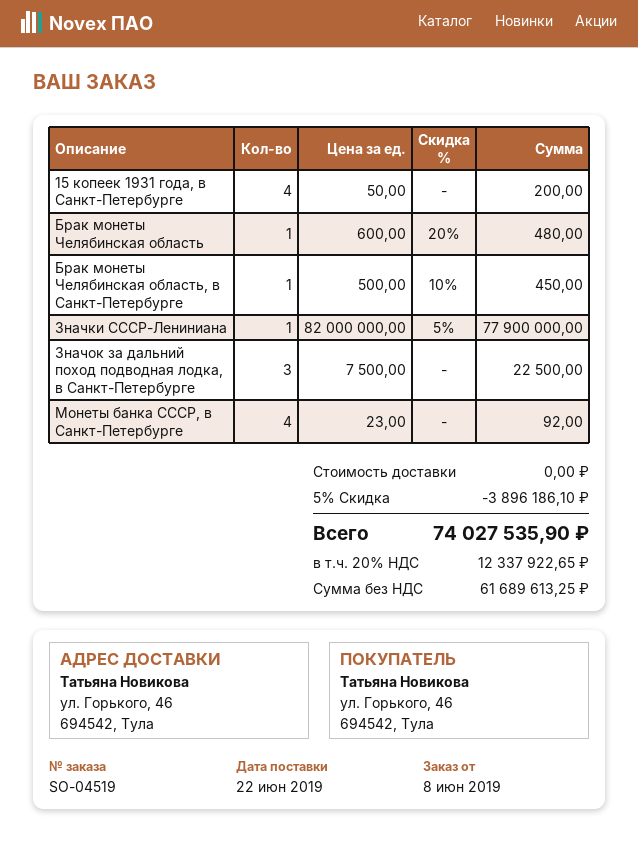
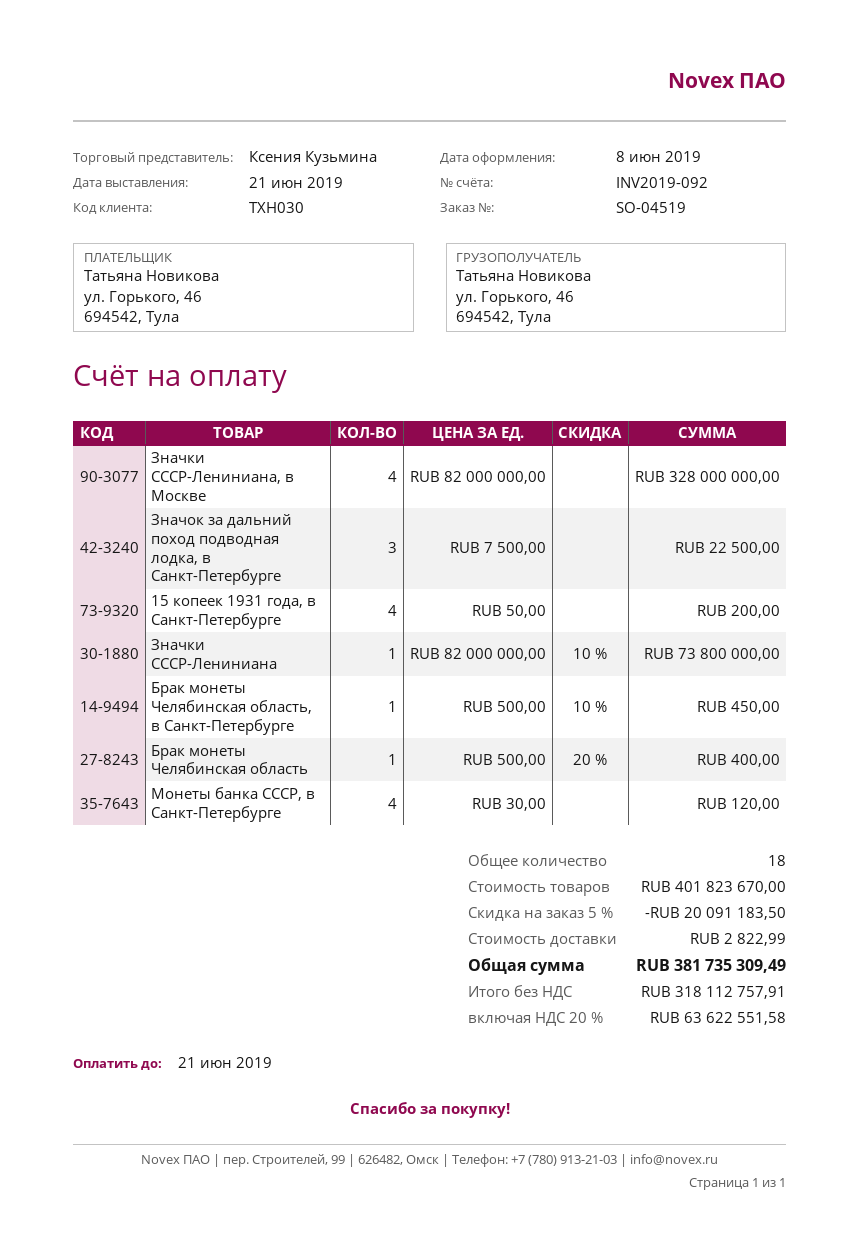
Брак монеты Челябинская область: 1 x 600.00 - 20% = 480.00 -> 1 x 500.00 - 20% = 400.00
Значки СССР-Лениниана: 1 x 82000000.00 - 5% = 77900000.00 -> 1 x 82000000.00 - 10% = 73800000.00
Монеты банка СССР, в Санкт-Петербурге: 4 x 23.00 = 92.00 -> 4 x 30.00 = 120.00
Значки СССР-Лениниана, в Москве: none -> 4 x 82000000.00 = 328000000.00
discount: 5% = 3896186.10 -> 5% = 20091183.50
shipping: 0.00 -> 2822.99
net: 61689613.25 -> 318112757.91
tax: 20% = 12337922.65 -> 20% = 63622551.58
total: 74027535.90 -> 381735309.49

